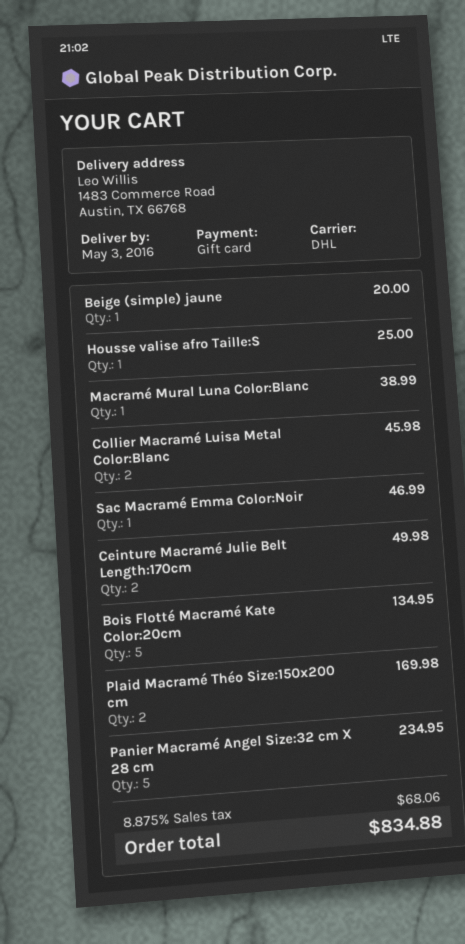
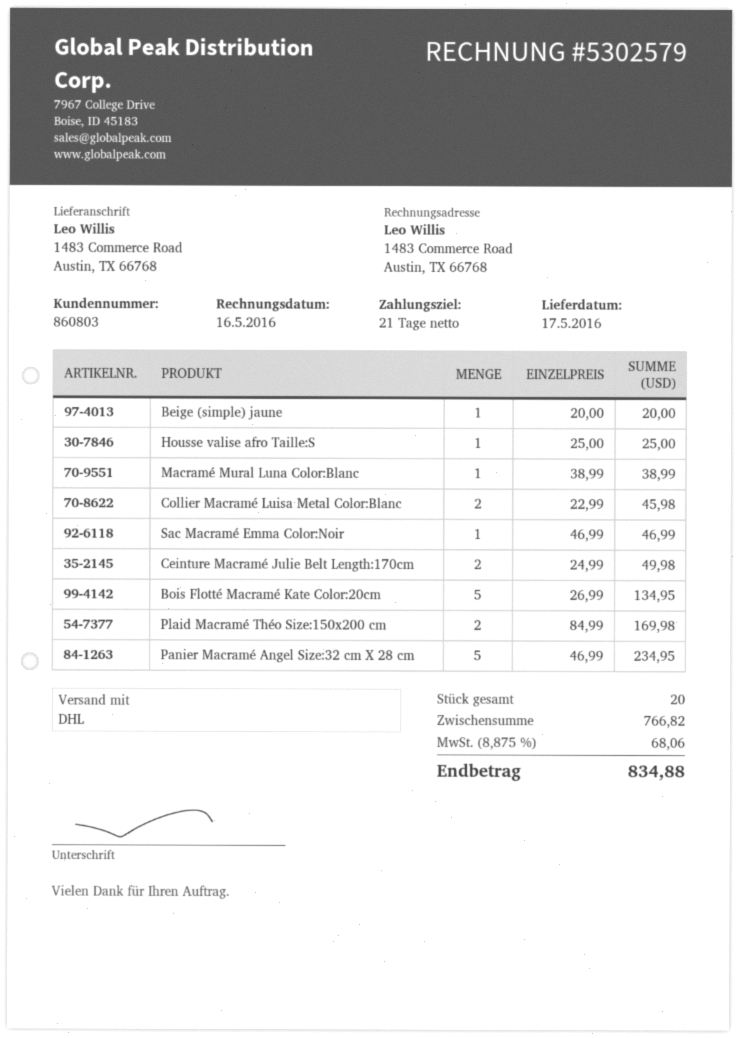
delivery date: 2016-05-03 -> 2016-05-17

